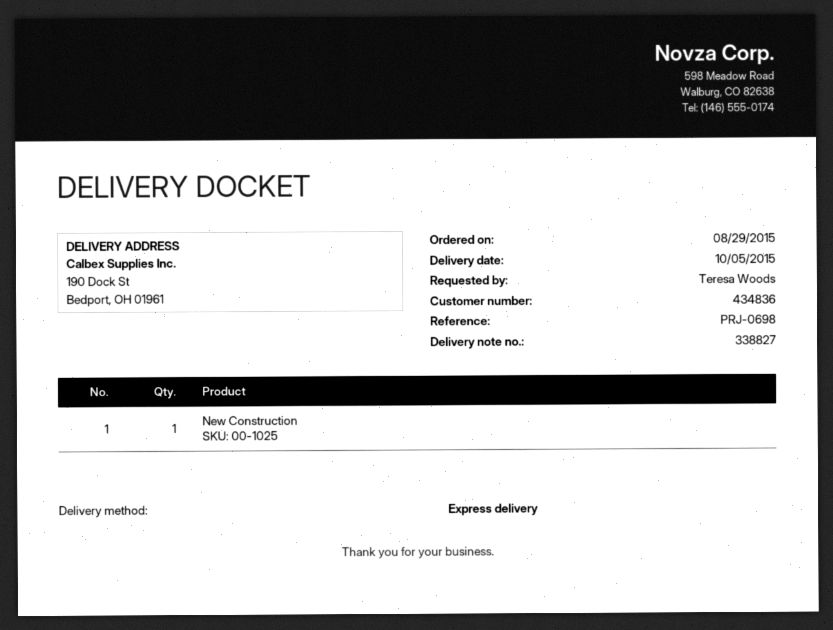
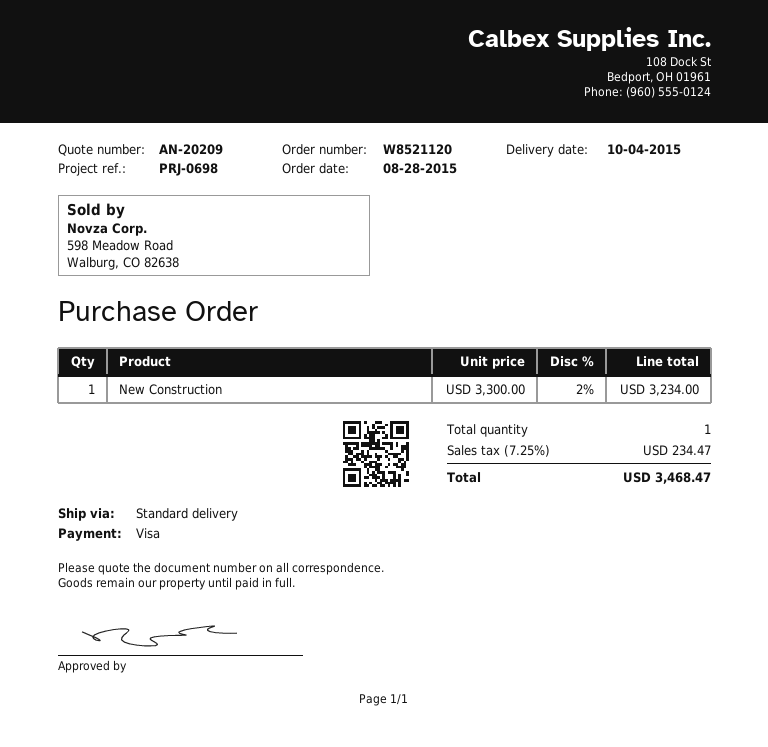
order date: 2015-08-29 -> 2015-08-28
delivery date: 2015-10-05 -> 2015-10-04
shipping method: express -> standard

